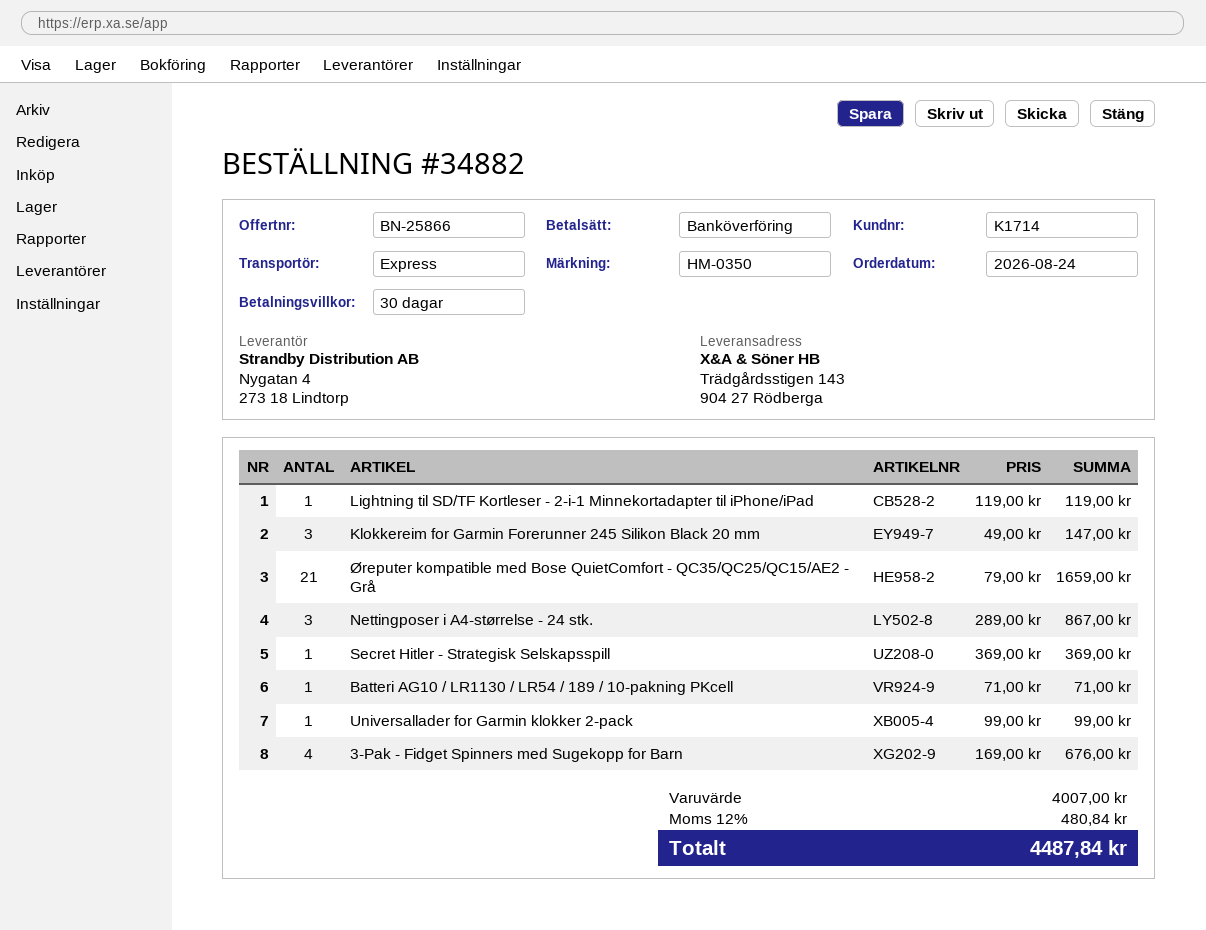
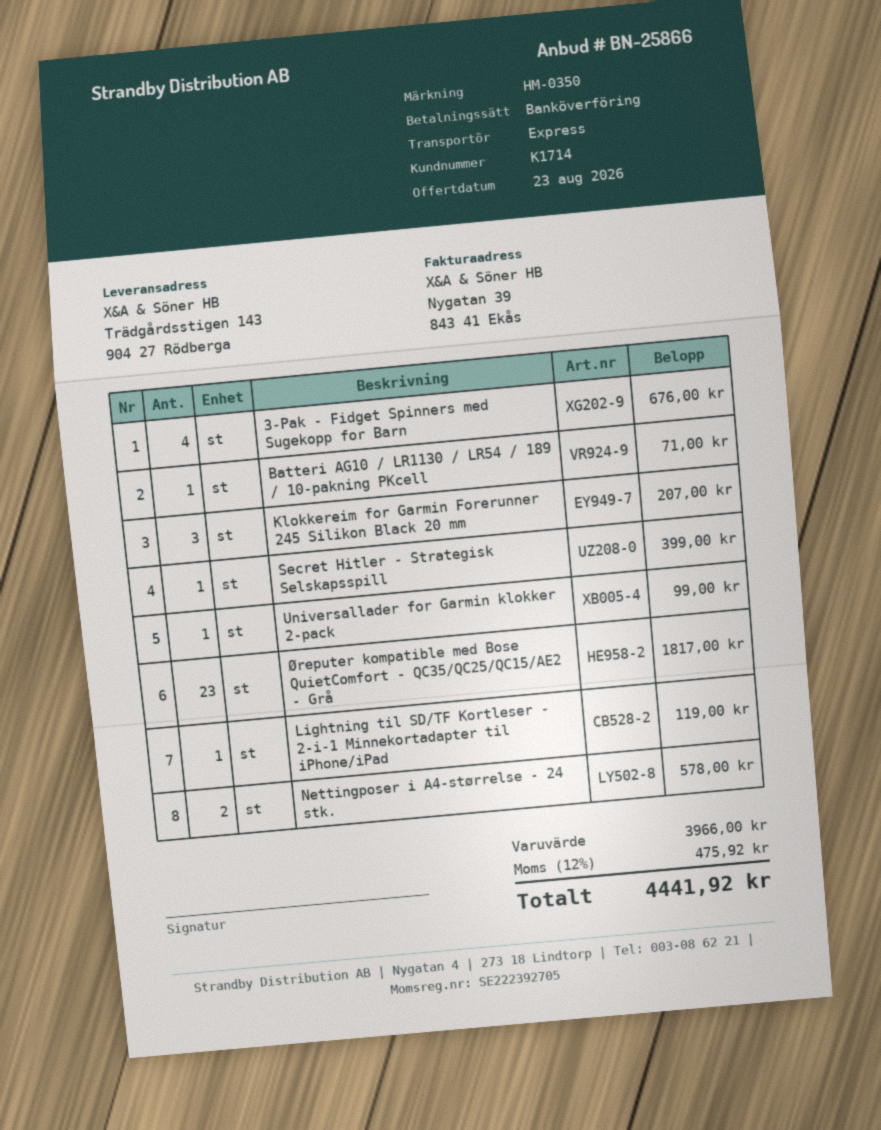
Klokkereim for Garmin Forerunner 245 Silikon Black 20 mm: 3 for 147.00 -> 3 for 207.00
Øreputer kompatible med Bose QuietComfort - QC35/QC25/QC15/AE2 - Grå: 21 for 1659.00 -> 23 for 1817.00
Nettingposer i A4-størrelse - 24 stk.: 3 for 867.00 -> 2 for 578.00
Secret Hitler - Strategisk Selskapsspill: 1 for 369.00 -> 1 for 399.00
subtotal: 4007.00 -> 3966.00
tax: 12% = 480.84 -> 12% = 475.92
total: 4487.84 -> 4441.92

